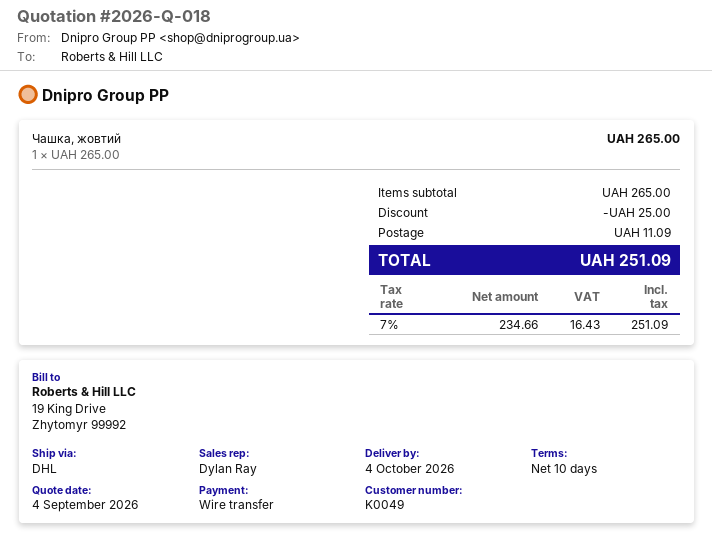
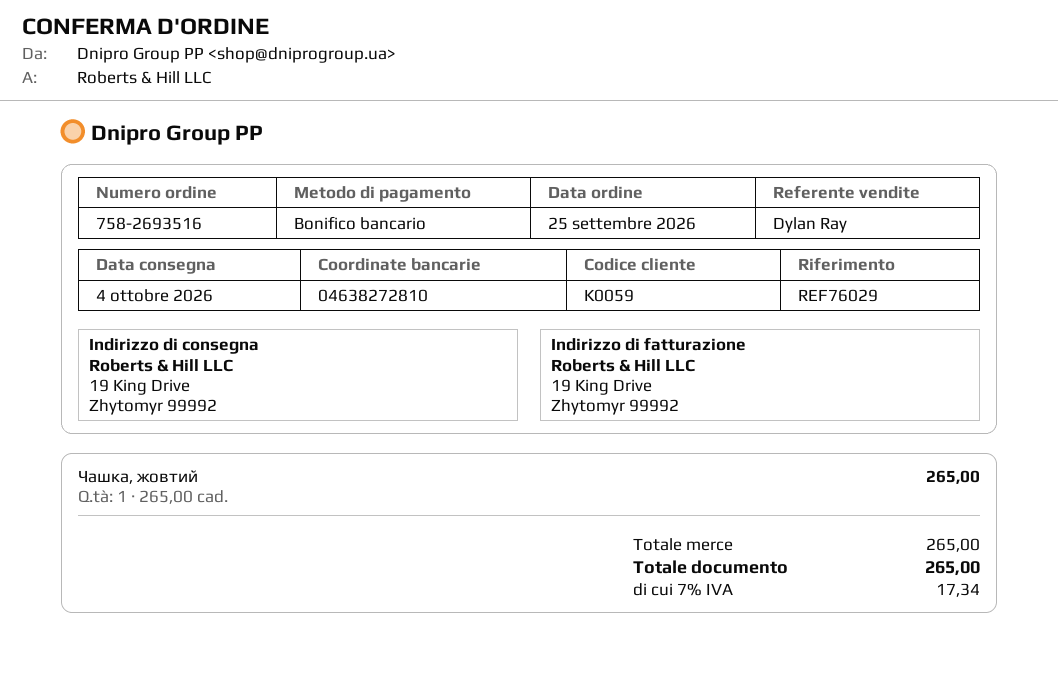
customer number: K0049 -> K0059
discount: 25.00 -> none
shipping: 11.09 -> none
tax: 7% = 16.43 -> 7% = 17.34
total: 251.09 -> 265.00

